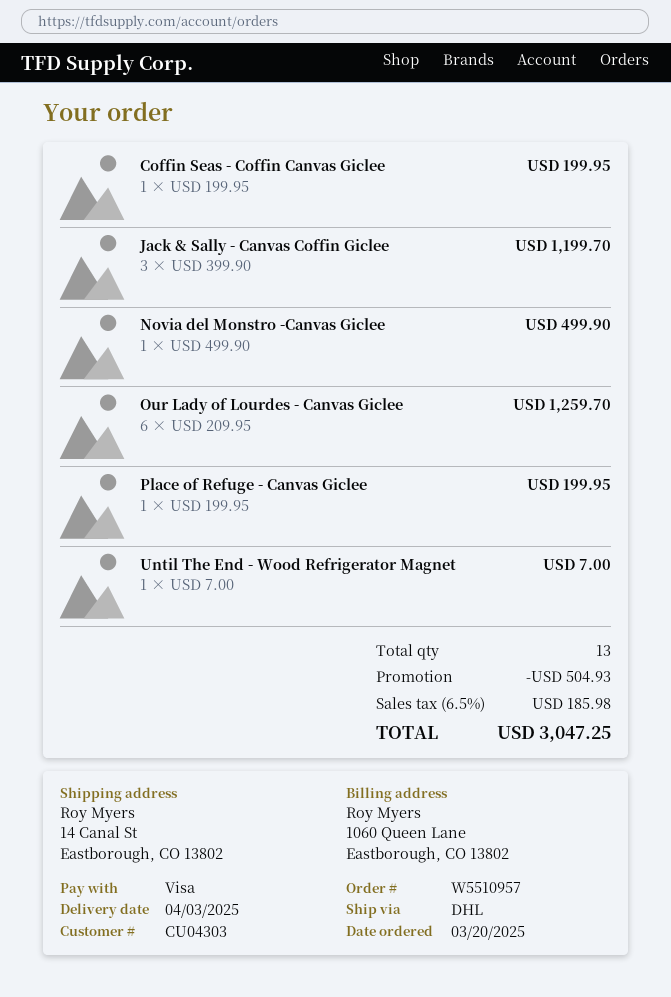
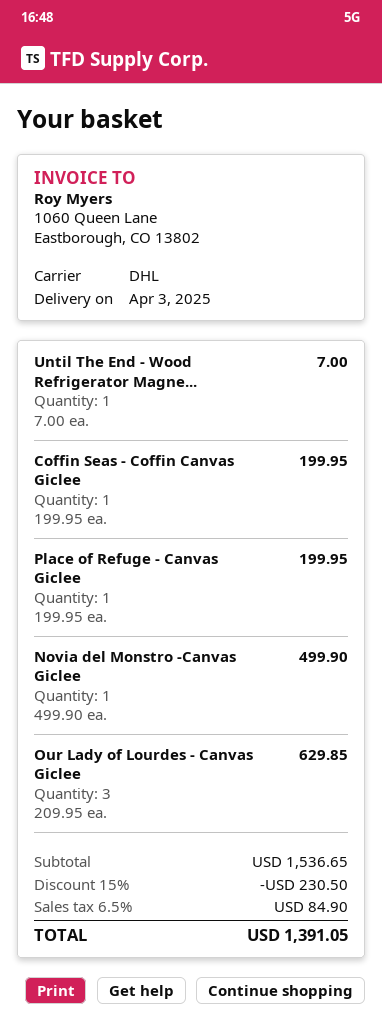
Jack & Sally - Canvas Coffin Giclee: 3 x 399.90 = 1199.70 -> none
Our Lady of Lourdes - Canvas Giclee: 6 x 209.95 = 1259.70 -> 3 x 209.95 = 629.85
discount: 504.93 -> 230.50
tax: 6.5% = 185.98 -> 6.5% = 84.90
total: 3047.25 -> 1391.05

